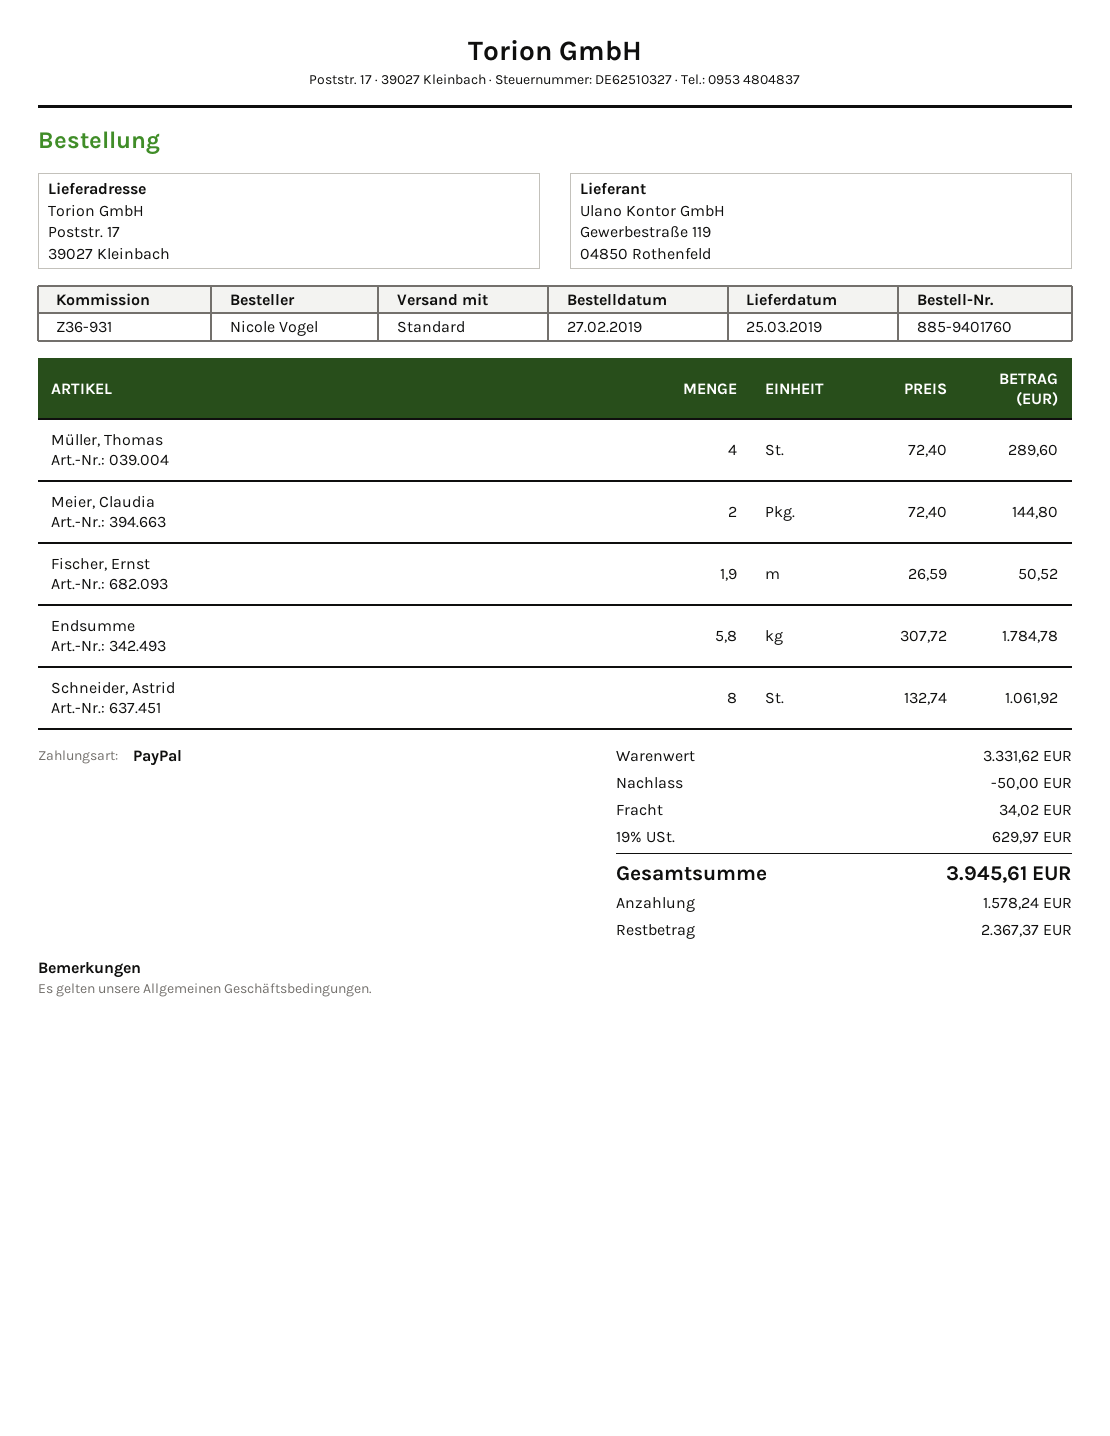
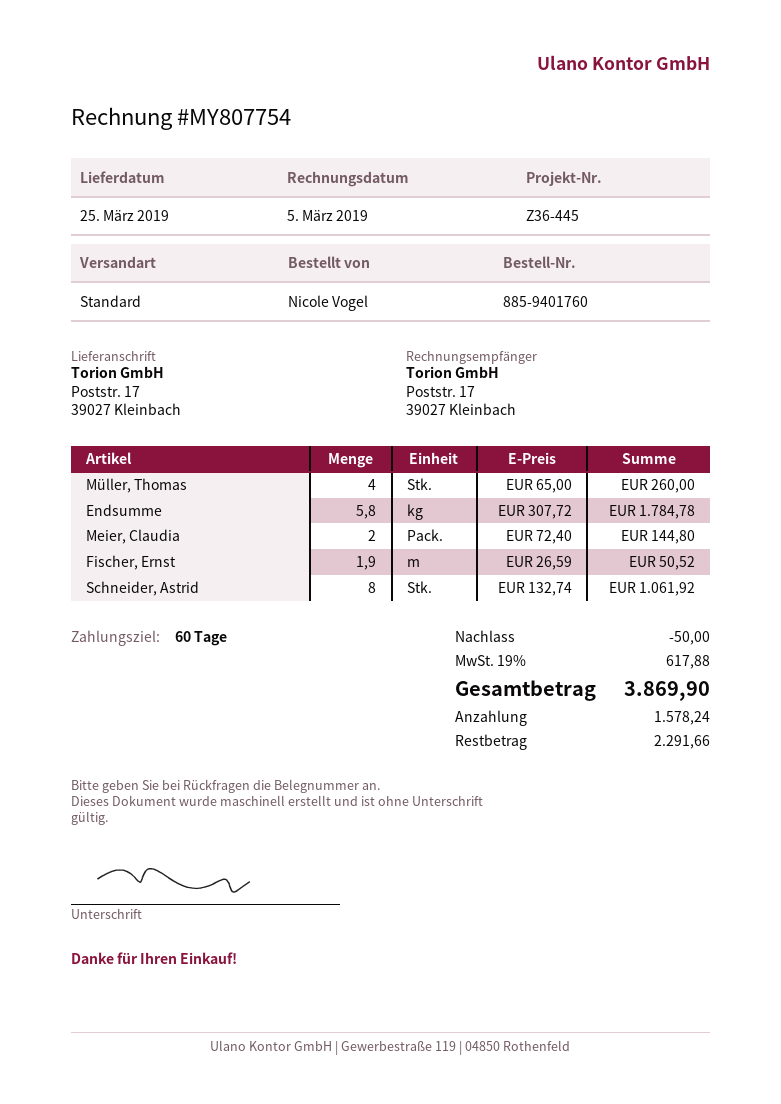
reference: Z36-931 -> Z36-445
Müller, Thomas: 4 x 72.40 = 289.60 -> 4 x 65.00 = 260.00
shipping: 34.02 -> none
tax: 19% = 629.97 -> 19% = 617.88
total: 3945.61 -> 3869.90
balance: 2367.37 -> 2291.66

